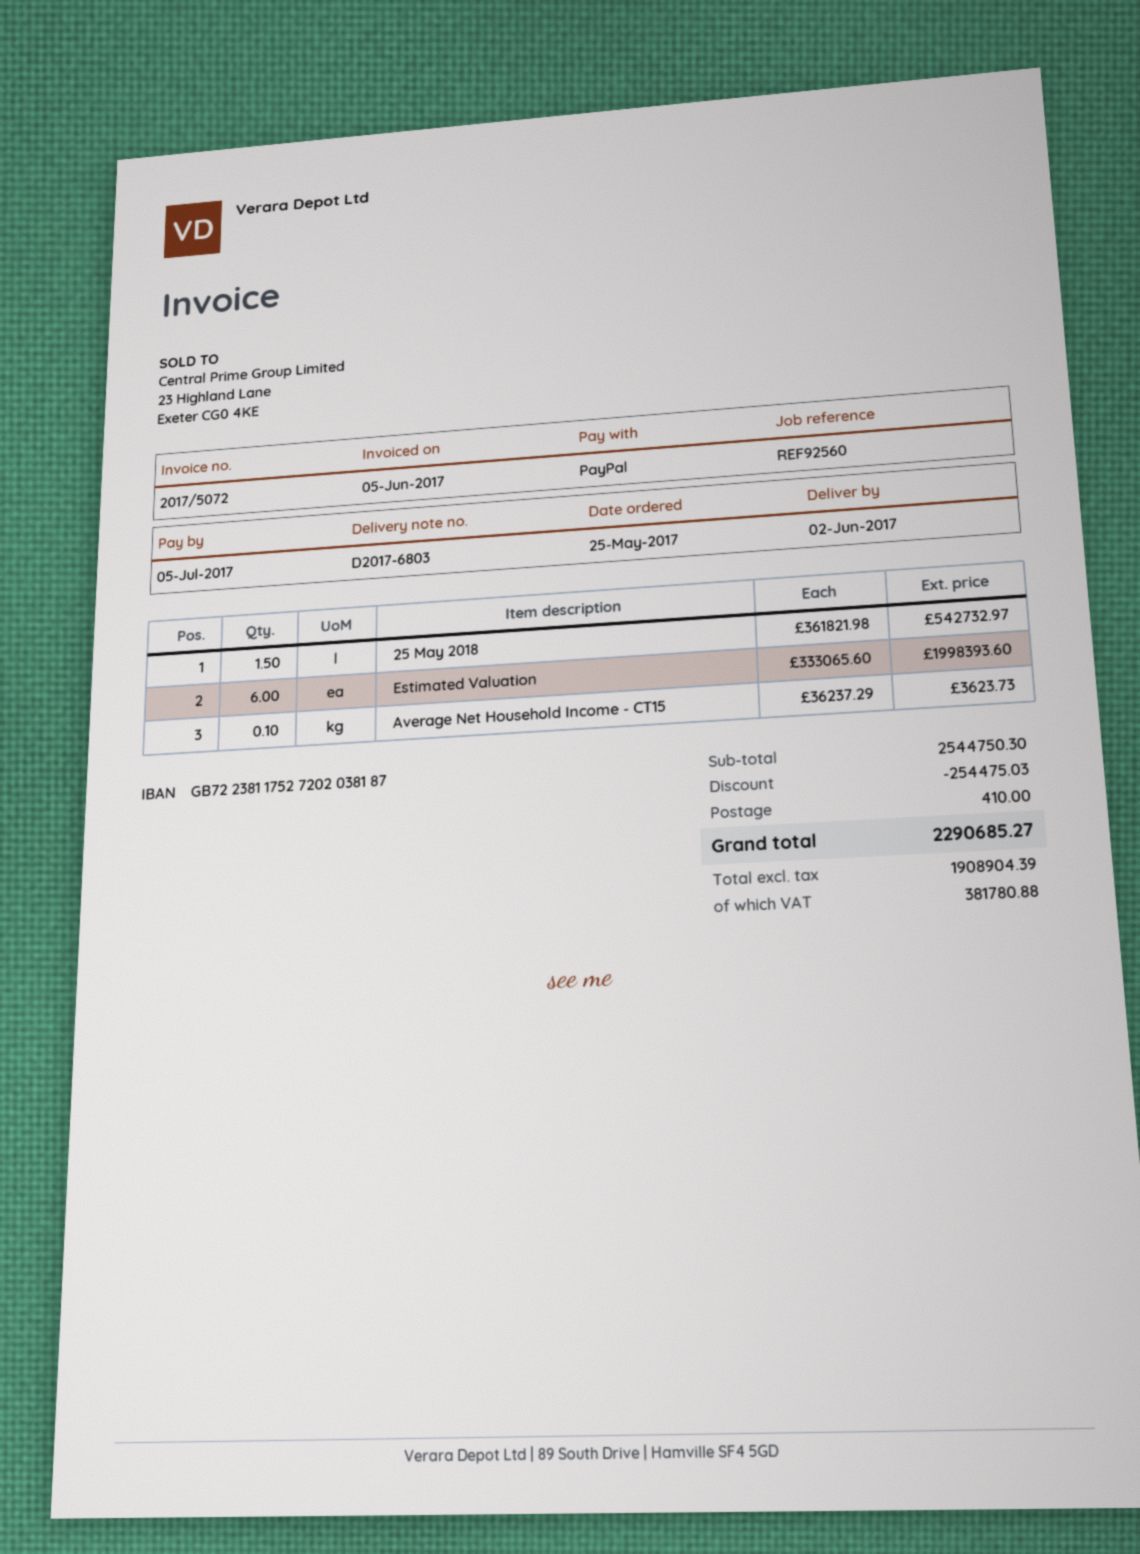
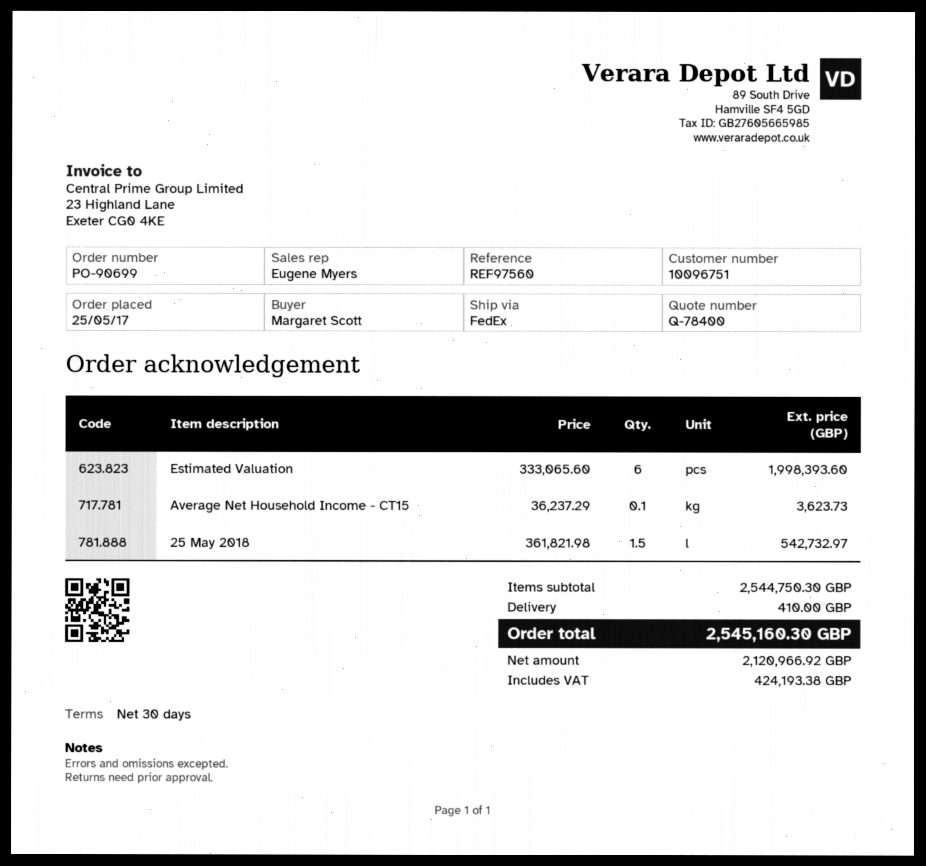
reference: REF92560 -> REF97560
discount: 254475.03 -> none
net: 1908904.39 -> 2120966.92
tax: 381780.88 -> 424193.38
total: 2290685.27 -> 2545160.30

